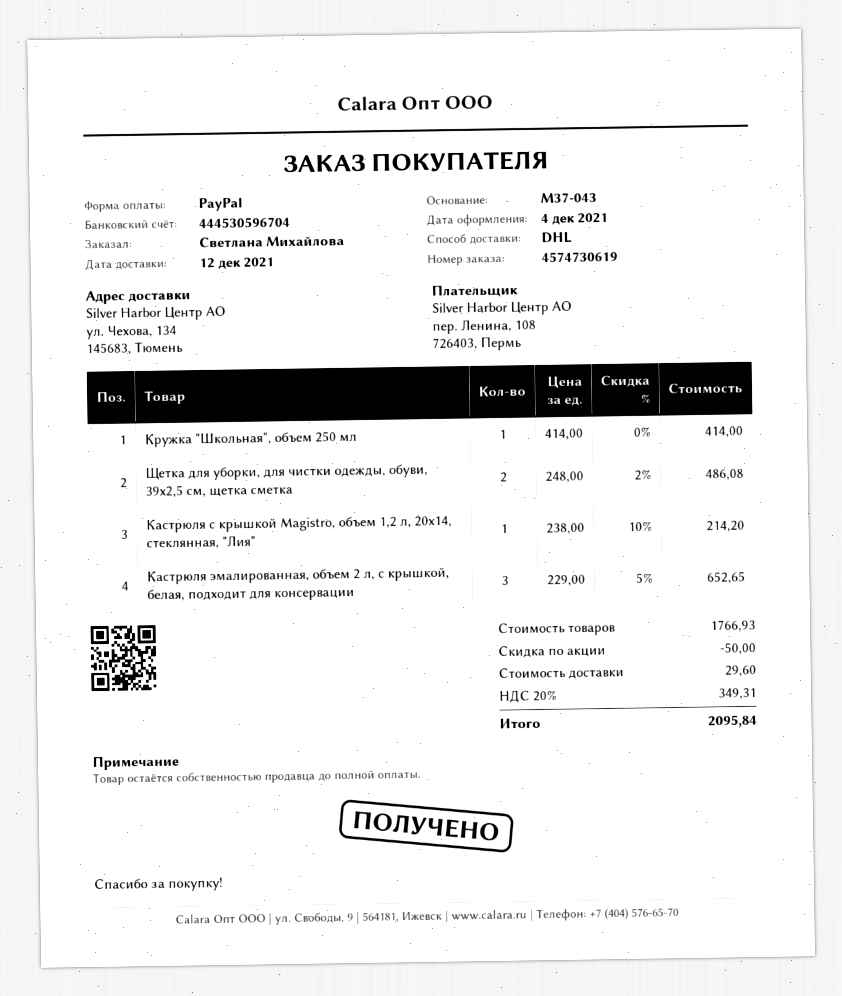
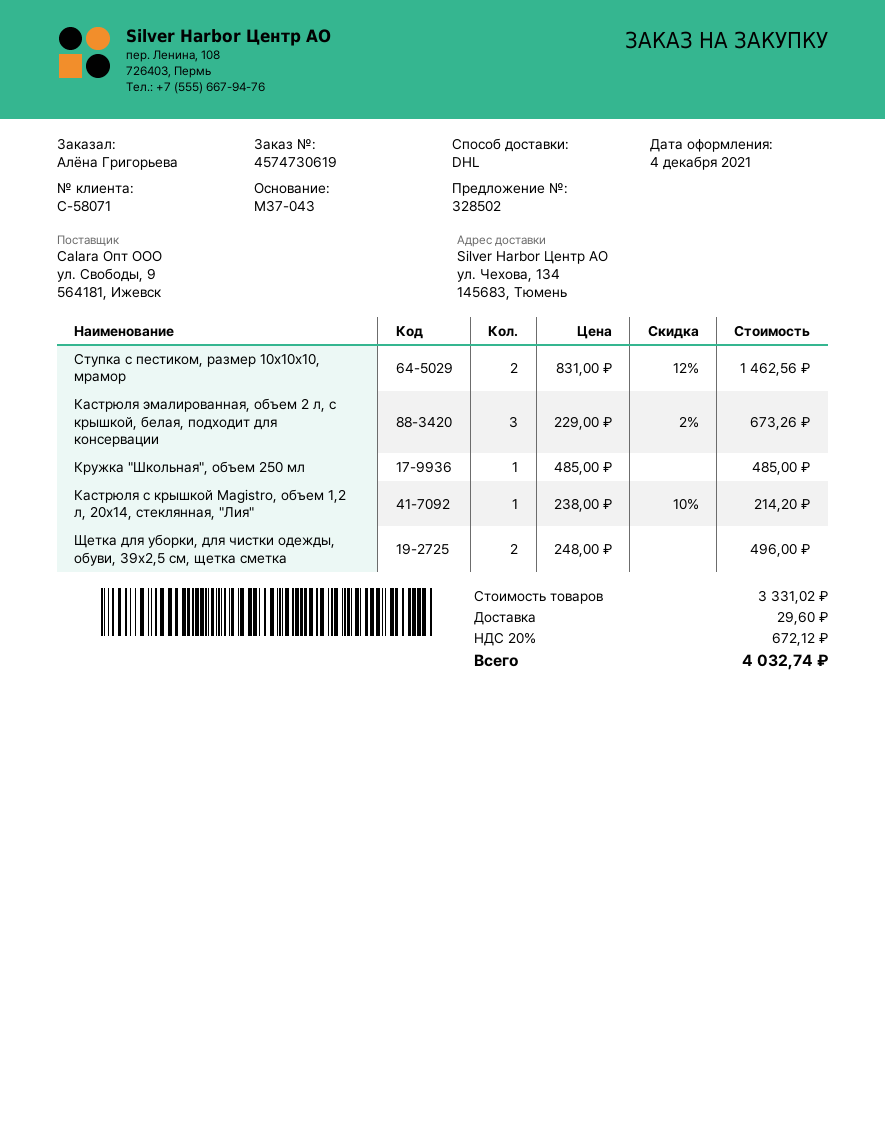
ordered by: Светлана Михайлова -> Алёна Григорьева
Кружка "Школьная", объем 250 мл: 1 x 414.00 = 414.00 -> 1 x 485.00 = 485.00
Щетка для уборки, для чистки одежды, обуви, 39х2,5 см, щетка сметка: 2 x 248.00 - 2% = 486.08 -> 2 x 248.00 = 496.00
Кастрюля эмалированная, объем 2 л, с крышкой, белая, подходит для консервации: 3 x 229.00 - 5% = 652.65 -> 3 x 229.00 - 2% = 673.26
Ступка с пестиком, размер 10х10х10, мрамор: none -> 2 x 831.00 - 12% = 1462.56
subtotal: 1766.93 -> 3331.02
discount: 50.00 -> none
tax: 20% = 349.31 -> 20% = 672.12
total: 2095.84 -> 4032.74

